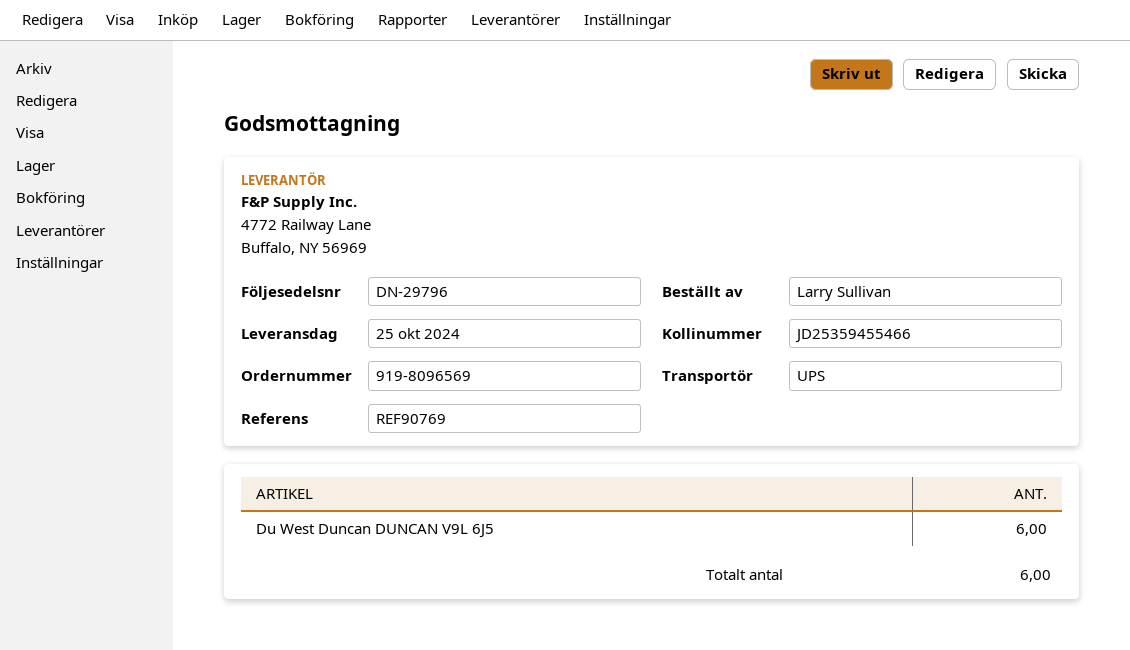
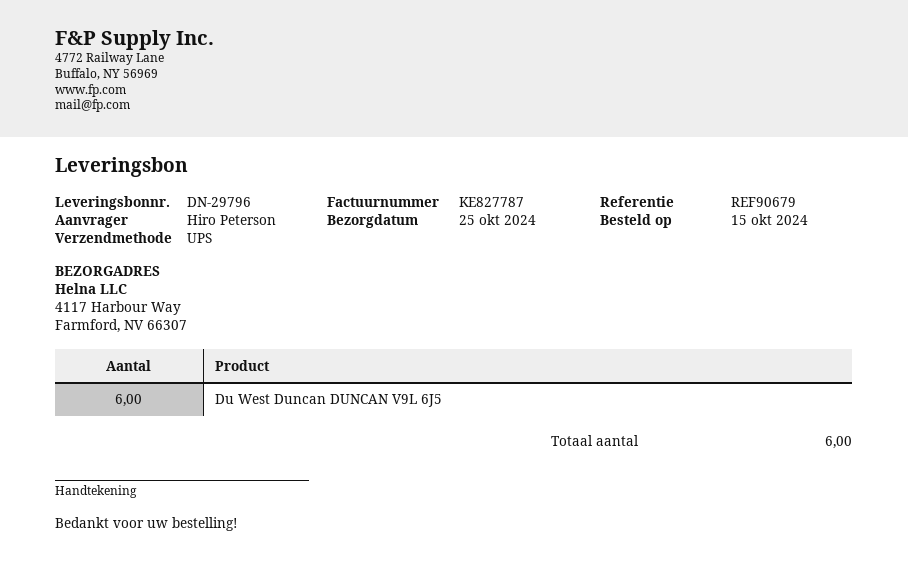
reference: REF90769 -> REF90679
ordered by: Larry Sullivan -> Hiro Peterson

